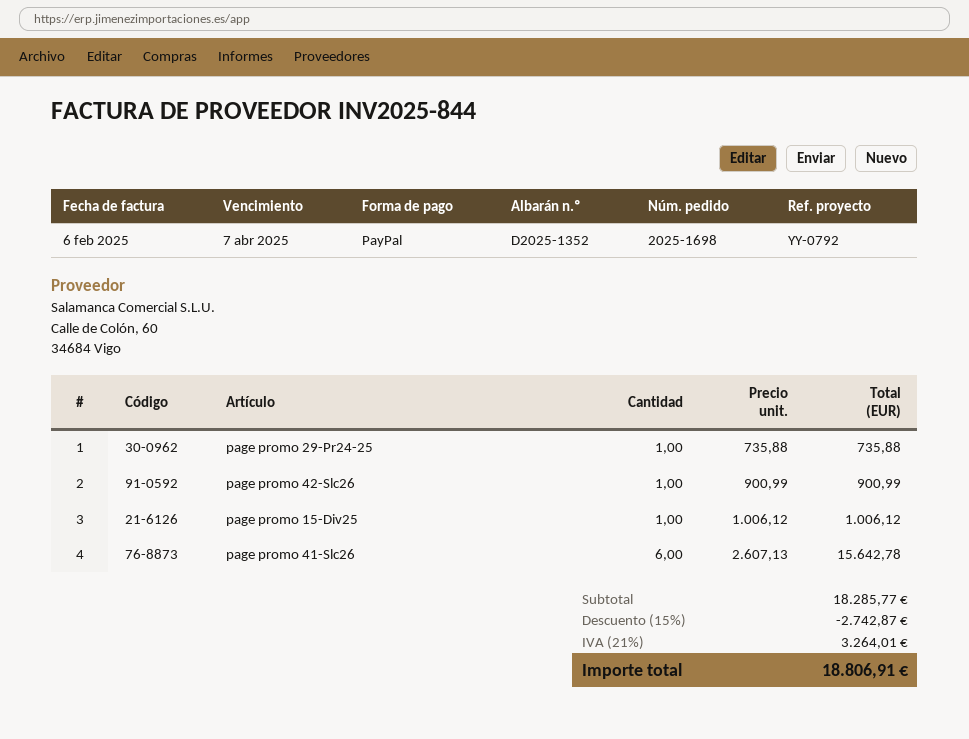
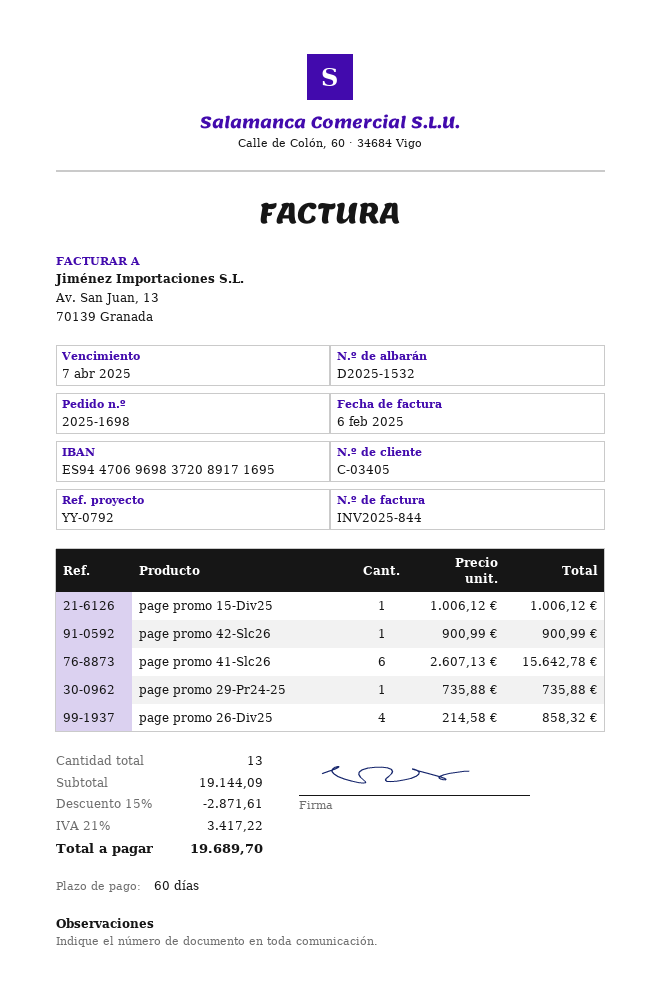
delivery note number: D2025-1352 -> D2025-1532
page promo 26-Div25: none -> 4 x 214.58 = 858.32
subtotal: 18285.77 -> 19144.09
discount: 15% = 2742.87 -> 15% = 2871.61
tax: 21% = 3264.01 -> 21% = 3417.22
total: 18806.91 -> 19689.70

